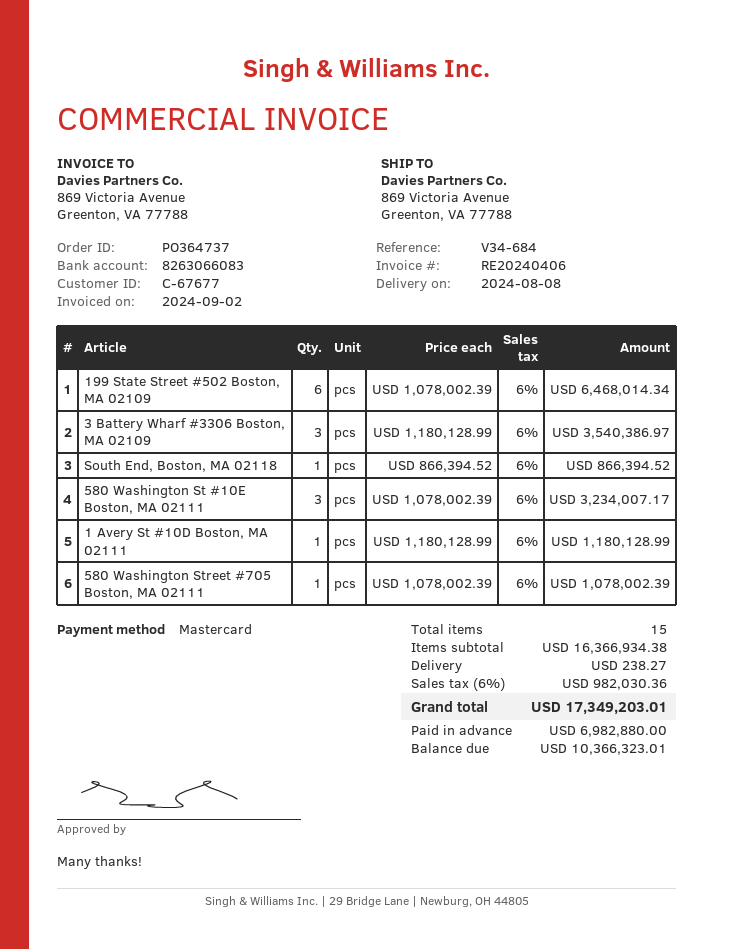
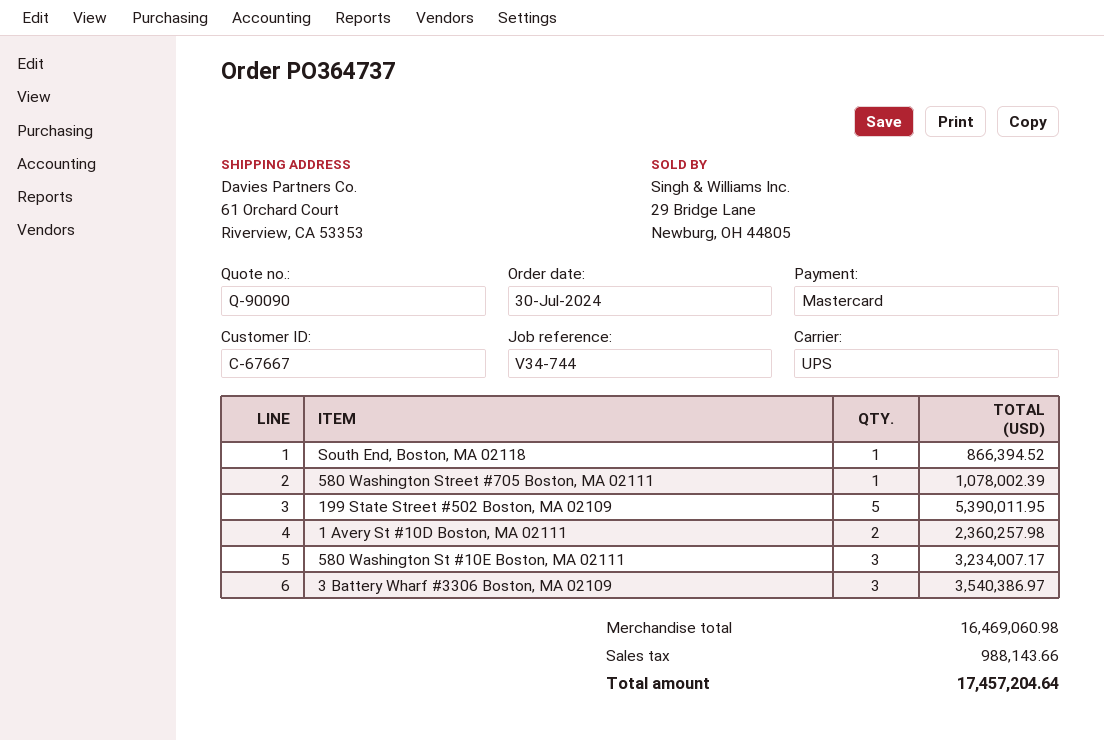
customer number: C-67677 -> C-67667
reference: V34-684 -> V34-744
ship to: 869 Victoria Avenue, Greenton, VA 77788 -> 61 Orchard Court, Riverview, CA 53353
199 State Street #502 Boston, MA 02109: 6 for 6468014.34 -> 5 for 5390011.95
1 Avery St #10D Boston, MA 02111: 1 for 1180128.99 -> 2 for 2360257.98
subtotal: 16366934.38 -> 16469060.98
shipping: 238.27 -> none
tax: 982030.36 -> 988143.66
total: 17349203.01 -> 17457204.64

